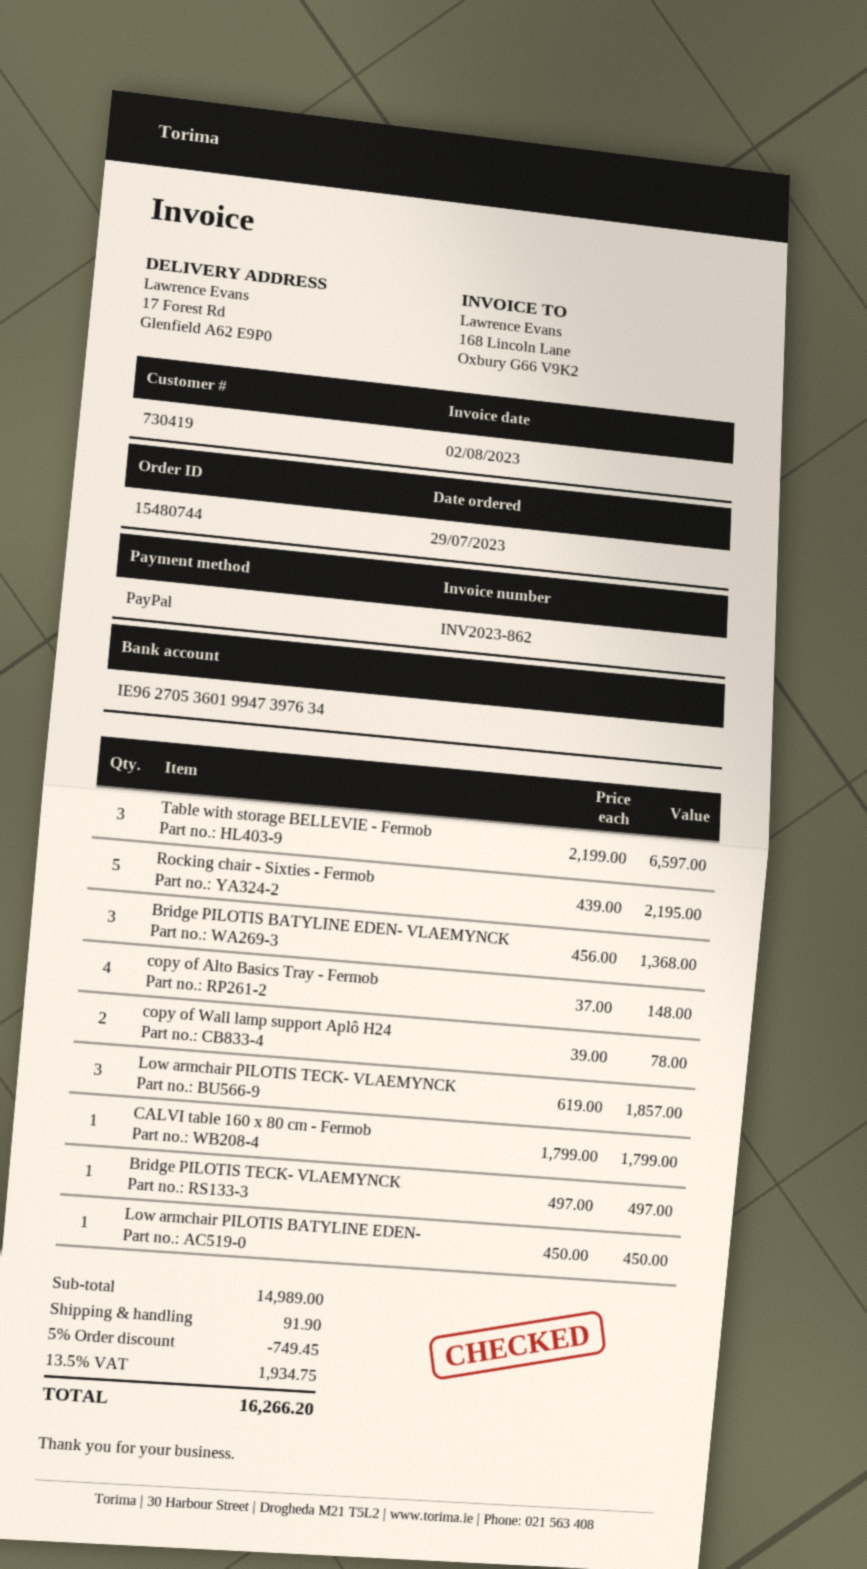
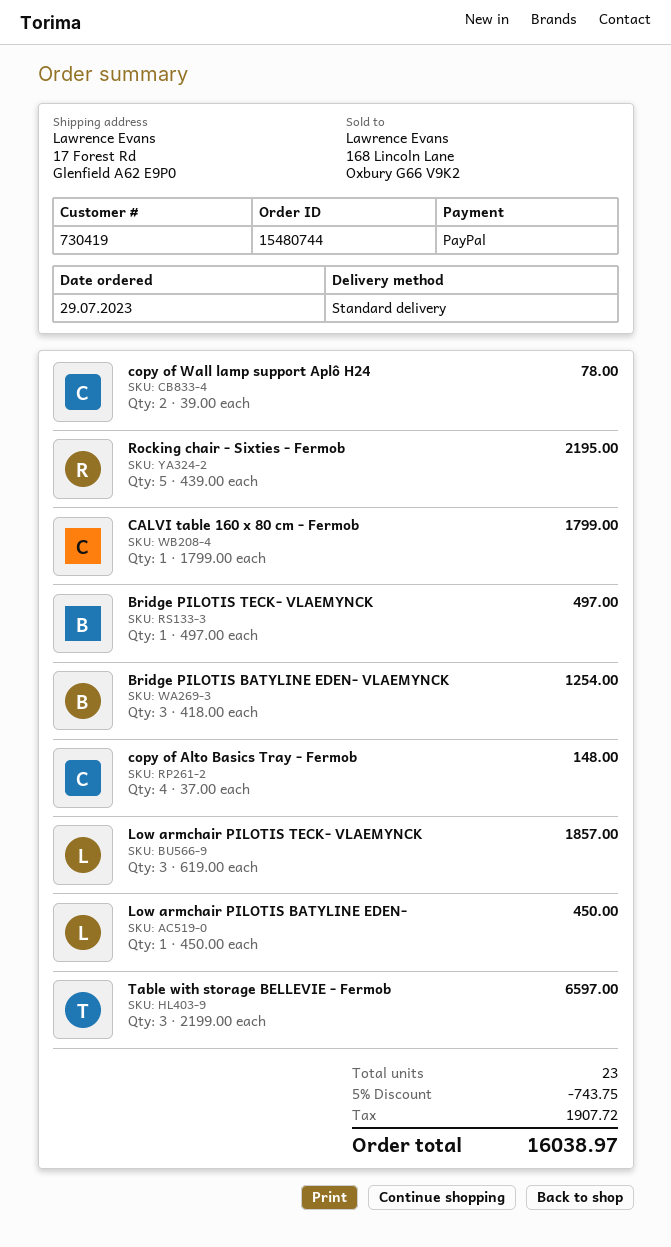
Bridge PILOTIS BATYLINE EDEN- VLAEMYNCK: 3 x 456.00 = 1368.00 -> 3 x 418.00 = 1254.00
discount: 5% = 749.45 -> 5% = 743.75
shipping: 91.90 -> none
tax: 1934.75 -> 1907.72
total: 16266.20 -> 16038.97

